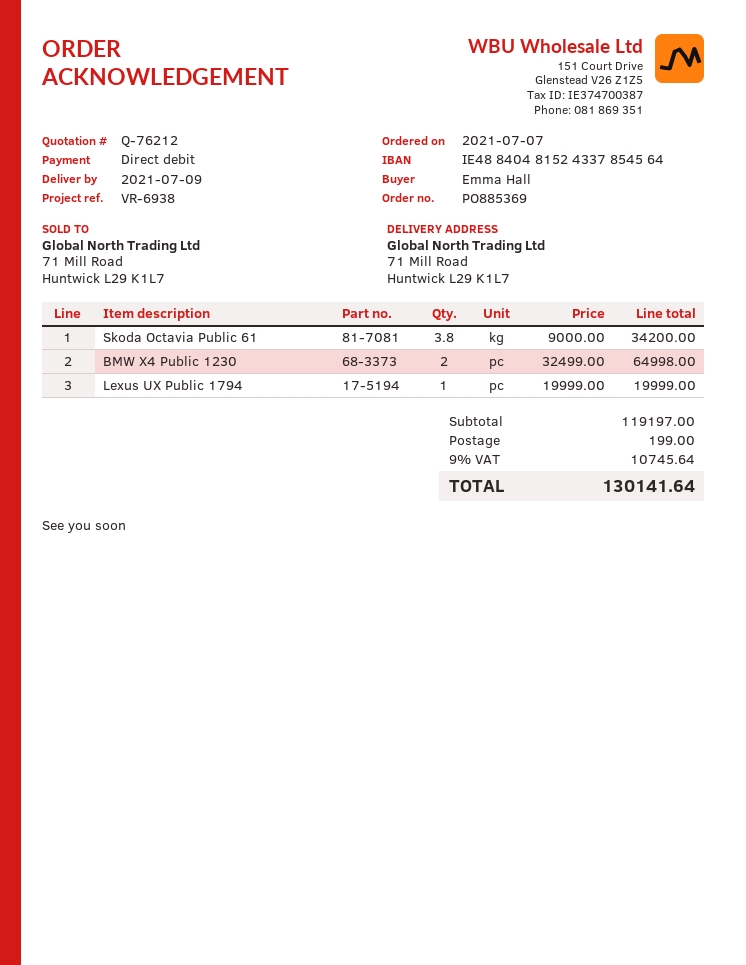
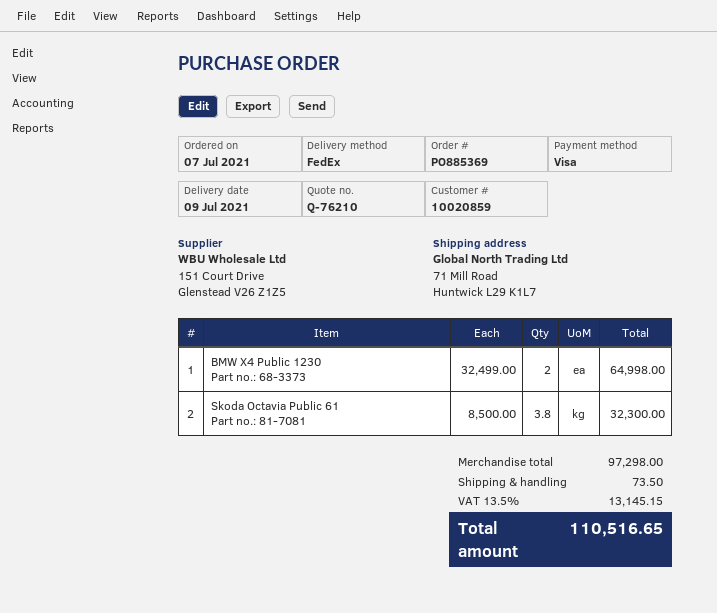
quote number: Q-76212 -> Q-76210
payment method: direct debit -> Visa
Skoda Octavia Public 61: 3.8 x 9000.00 = 34200.00 -> 3.8 x 8500.00 = 32300.00
Lexus UX Public 1794: 1 x 19999.00 = 19999.00 -> none
subtotal: 119197.00 -> 97298.00
shipping: 199.00 -> 73.50
tax: 9% = 10745.64 -> 13.5% = 13145.15
total: 130141.64 -> 110516.65

